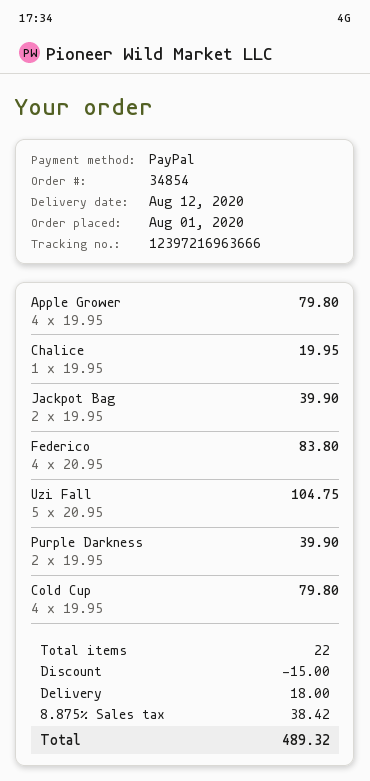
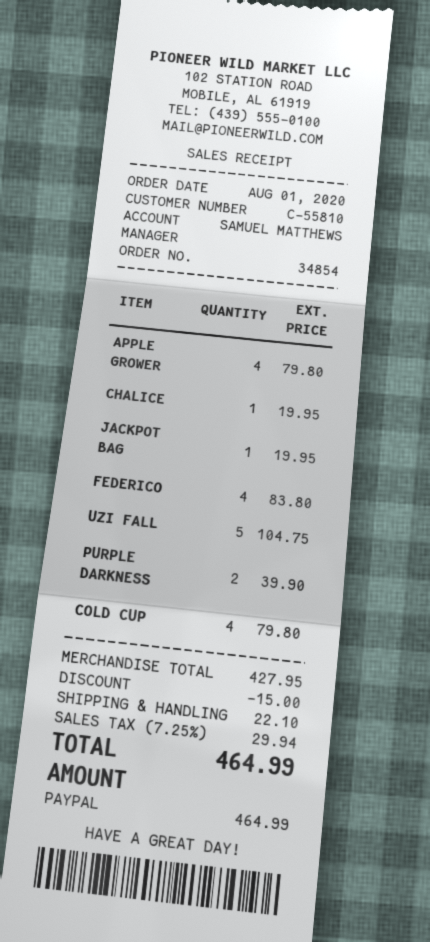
Jackpot Bag: 2 for 39.90 -> 1 for 19.95
shipping: 18.00 -> 22.10
tax: 8.875% = 38.42 -> 7.25% = 29.94
total: 489.32 -> 464.99

